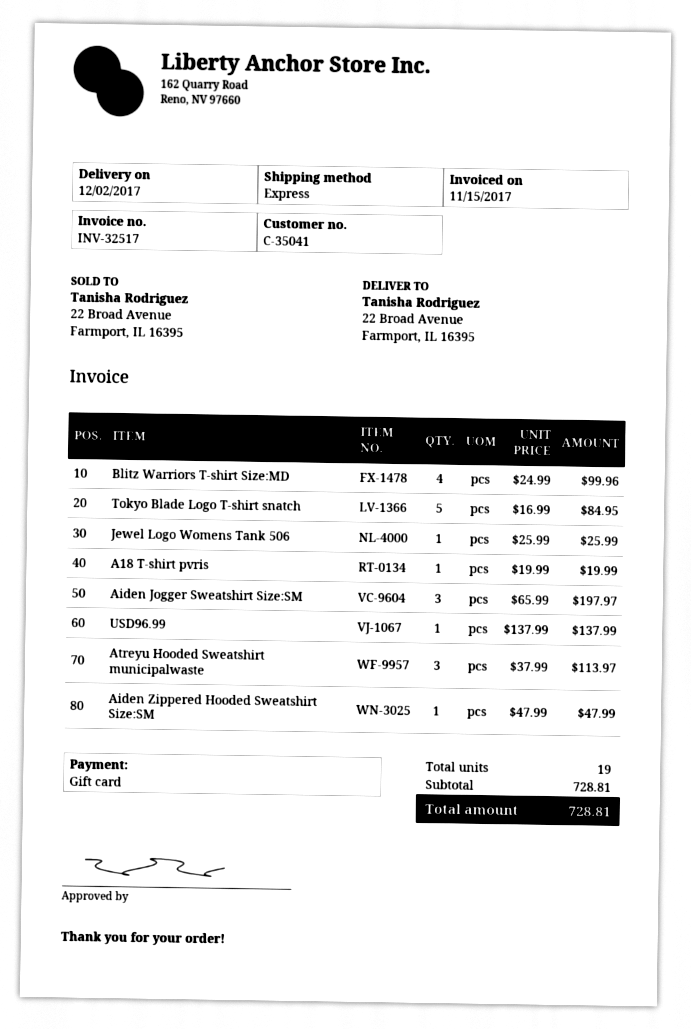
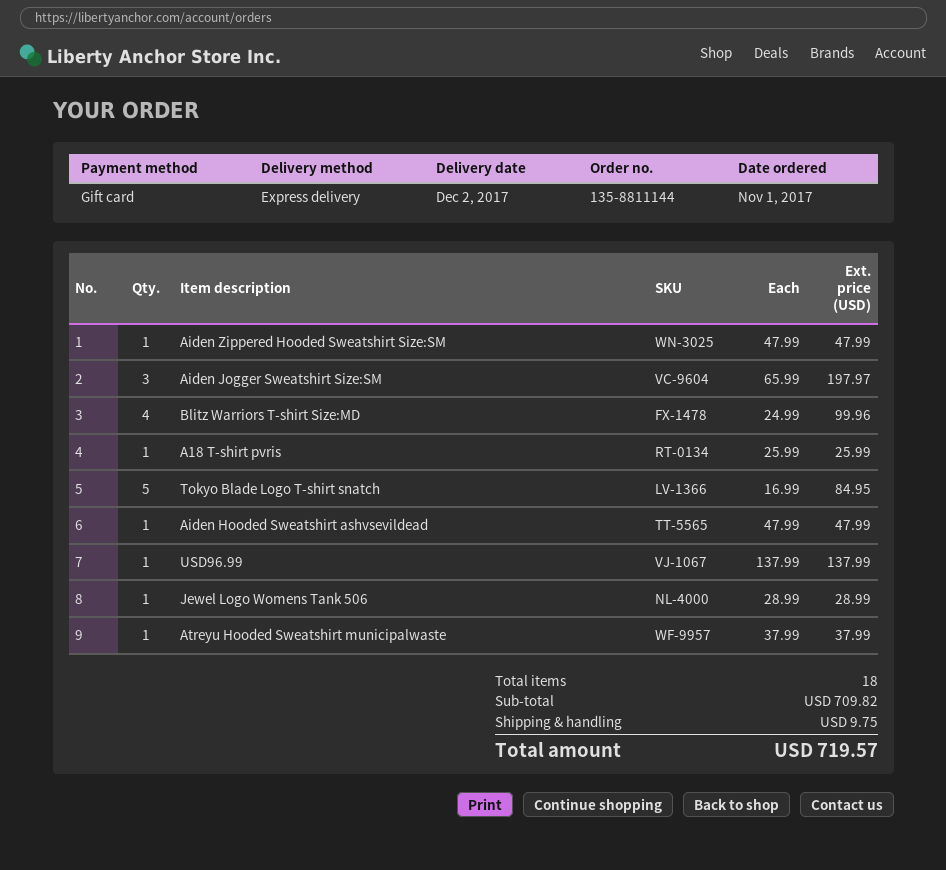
Jewel Logo Womens Tank 506: 1 x 25.99 = 25.99 -> 1 x 28.99 = 28.99
A18 T-shirt pvris: 1 x 19.99 = 19.99 -> 1 x 25.99 = 25.99
Atreyu Hooded Sweatshirt municipalwaste: 3 x 37.99 = 113.97 -> 1 x 37.99 = 37.99
Aiden Hooded Sweatshirt ashvsevildead: none -> 1 x 47.99 = 47.99
total quantity: 19 -> 18
subtotal: 728.81 -> 709.82
shipping: none -> 9.75
total: 728.81 -> 719.57

